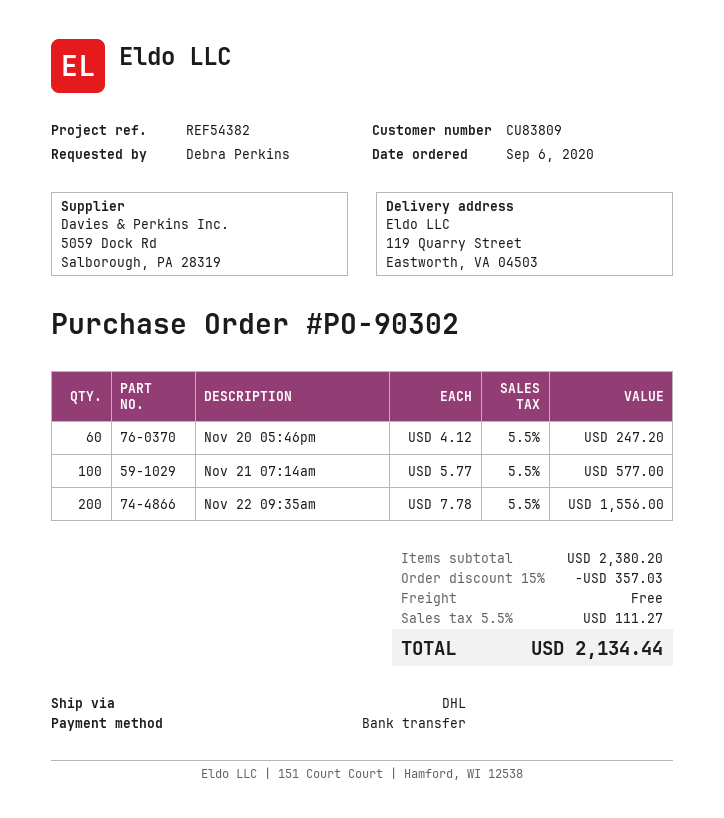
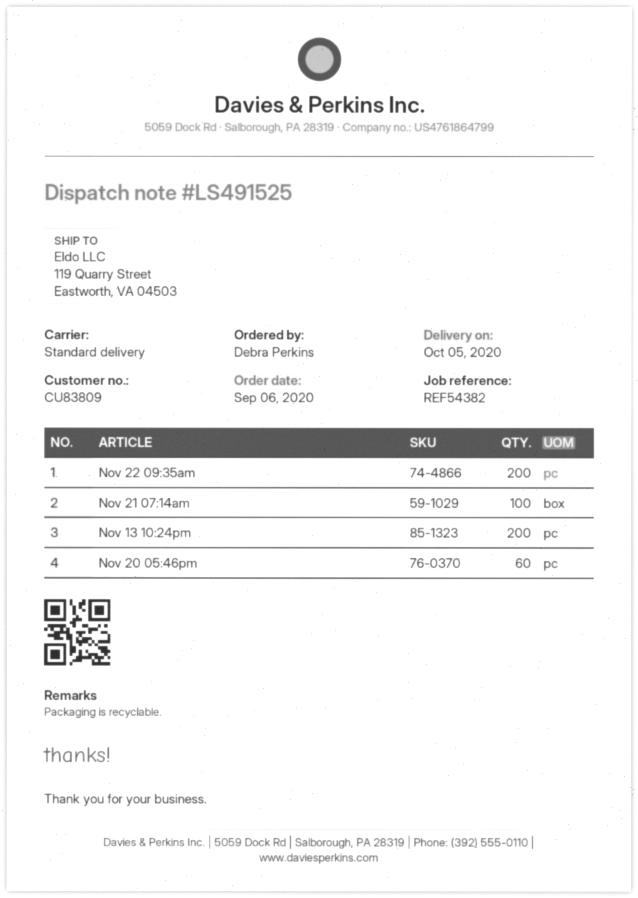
shipping method: DHL -> standard
Nov 13 10:24pm: none -> 200

